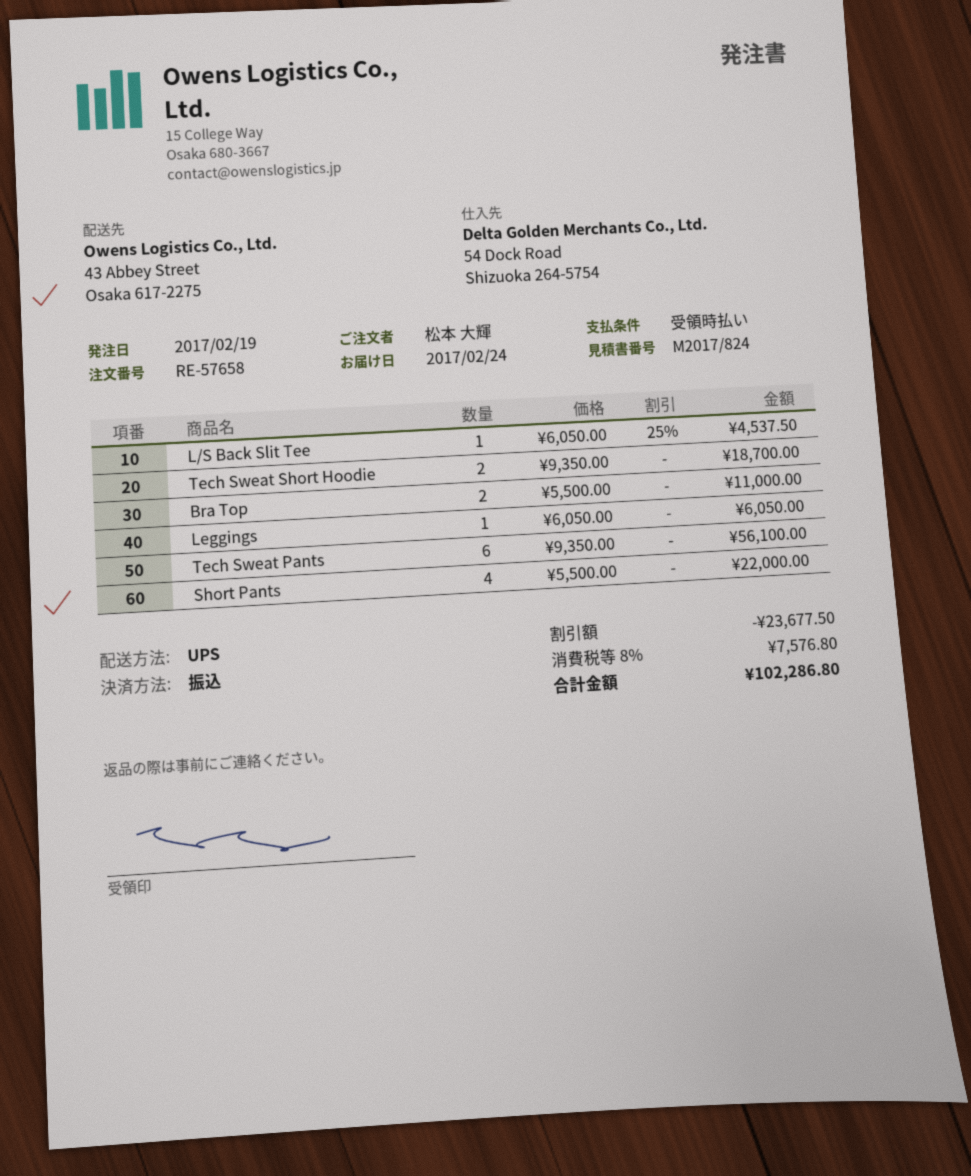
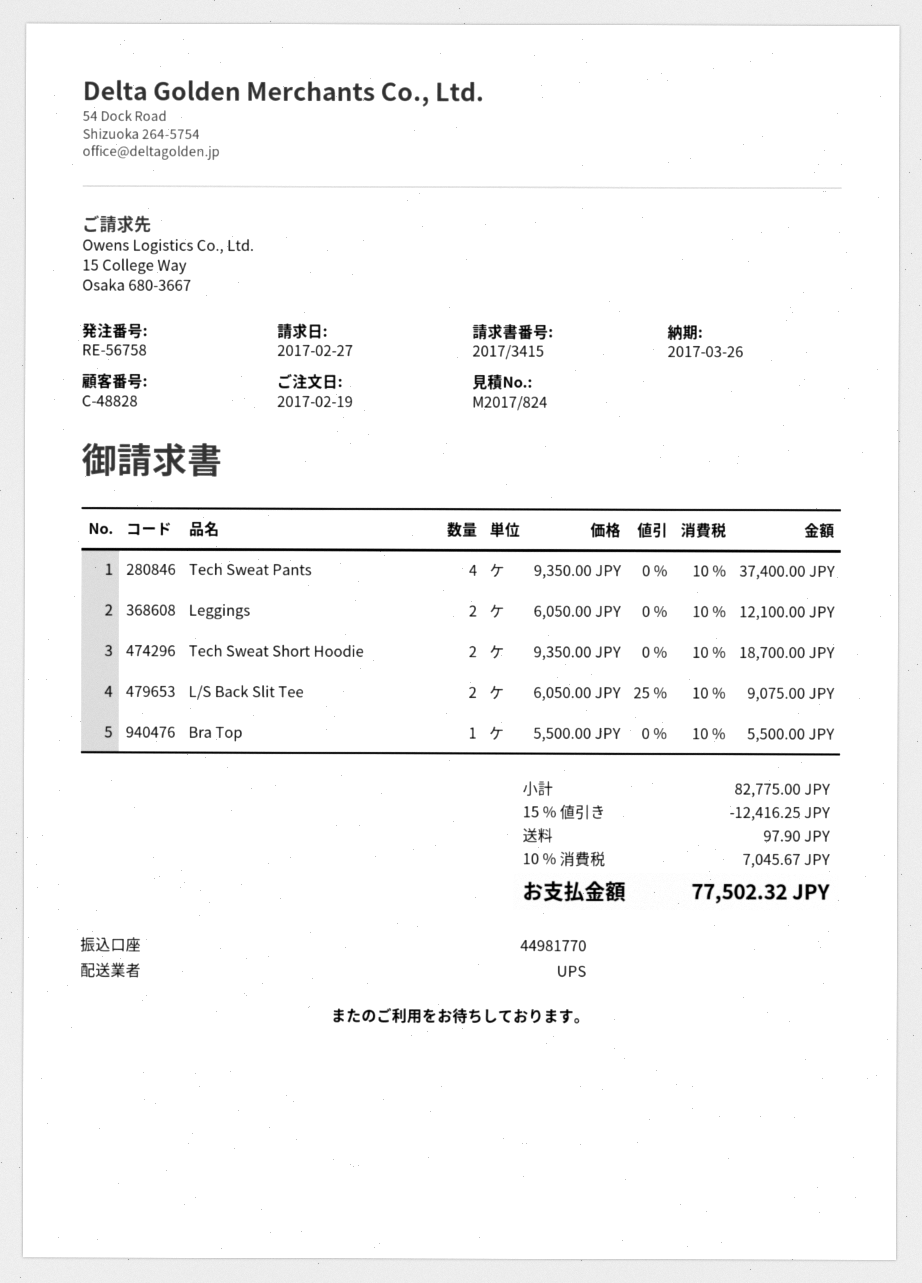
order number: RE-57658 -> RE-56758
delivery date: 2017-02-24 -> 2017-03-26
L/S Back Slit Tee: 1 x 6050.00 - 25% = 4537.50 -> 2 x 6050.00 - 25% = 9075.00
Bra Top: 2 x 5500.00 = 11000.00 -> 1 x 5500.00 = 5500.00
Leggings: 1 x 6050.00 = 6050.00 -> 2 x 6050.00 = 12100.00
Tech Sweat Pants: 6 x 9350.00 = 56100.00 -> 4 x 9350.00 = 37400.00
Short Pants: 4 x 5500.00 = 22000.00 -> none
discount: 23677.50 -> 12416.25
shipping: none -> 97.90
tax: 8% = 7576.80 -> 10% = 7045.67
total: 102286.80 -> 77502.32

